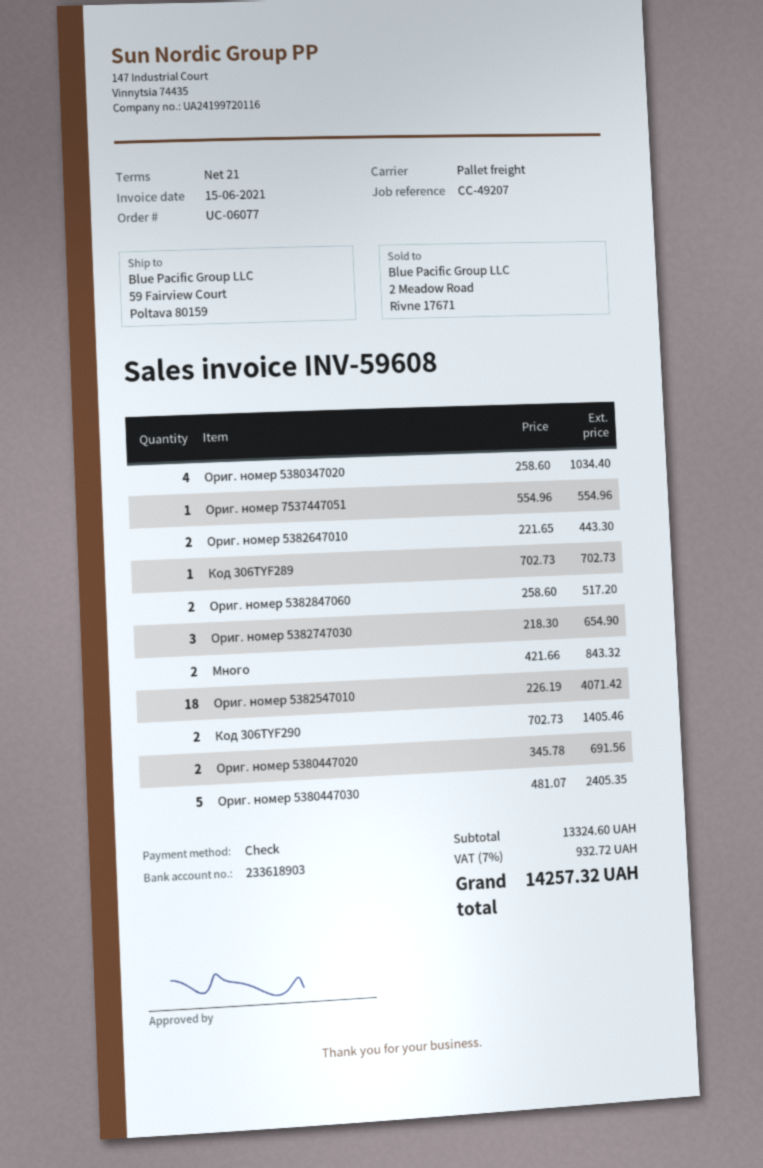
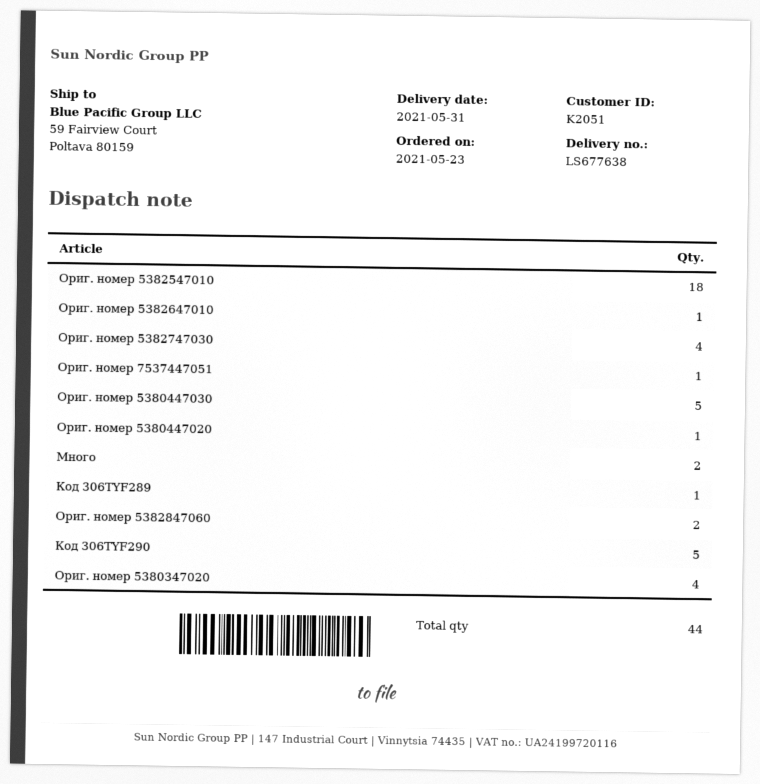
Ориг. номер 5382647010: 2 -> 1
Ориг. номер 5382747030: 3 -> 4
Код 306TYF290: 2 -> 5
Ориг. номер 5380447020: 2 -> 1

